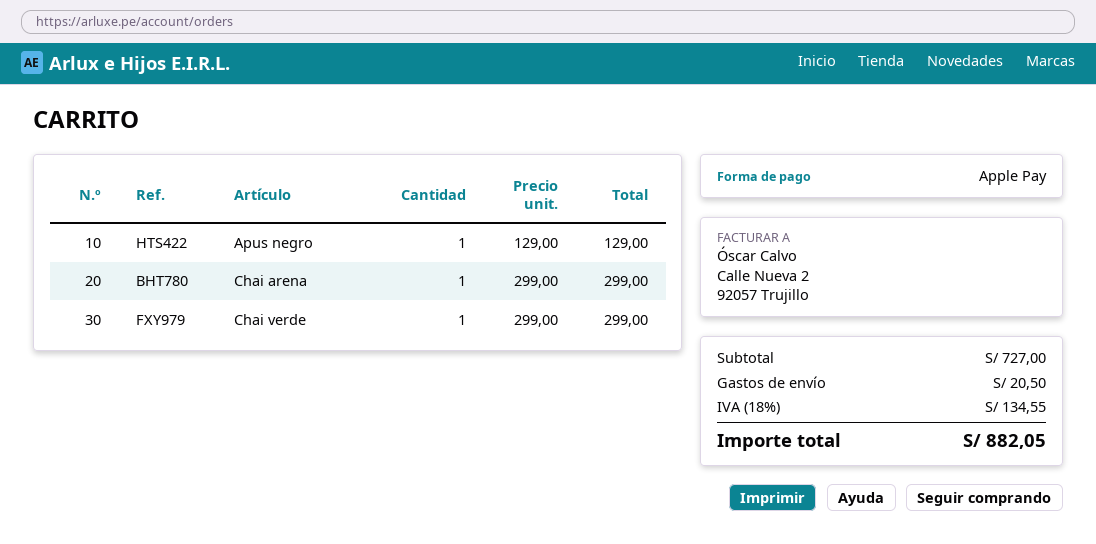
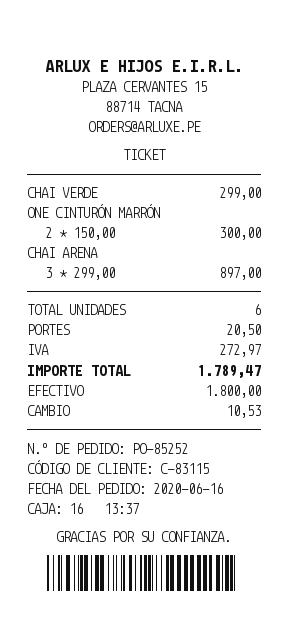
payment method: Apple Pay -> cash
Apus negro: 1 x 129.00 = 129.00 -> none
Chai arena: 1 x 299.00 = 299.00 -> 3 x 299.00 = 897.00
ONE CINTURÓN MARRÓN: none -> 2 x 150.00 = 300.00
tax: 134.55 -> 272.97
total: 882.05 -> 1789.47

